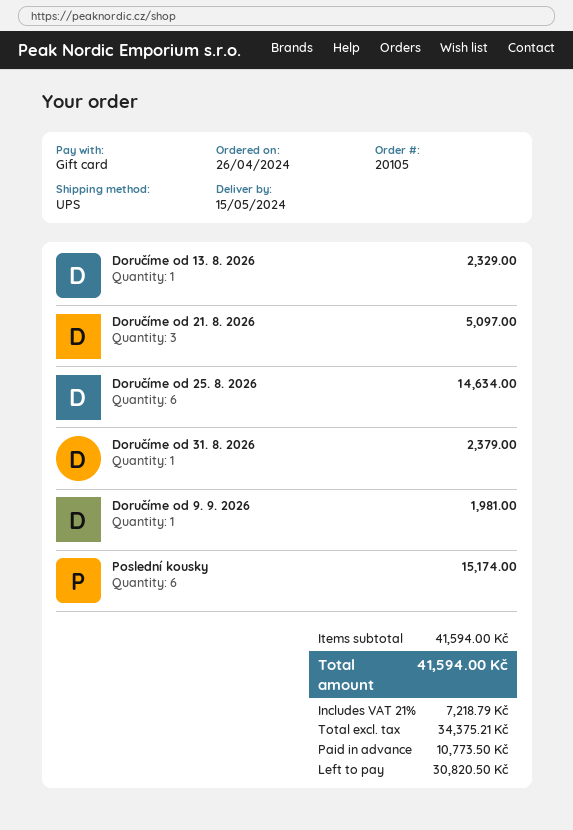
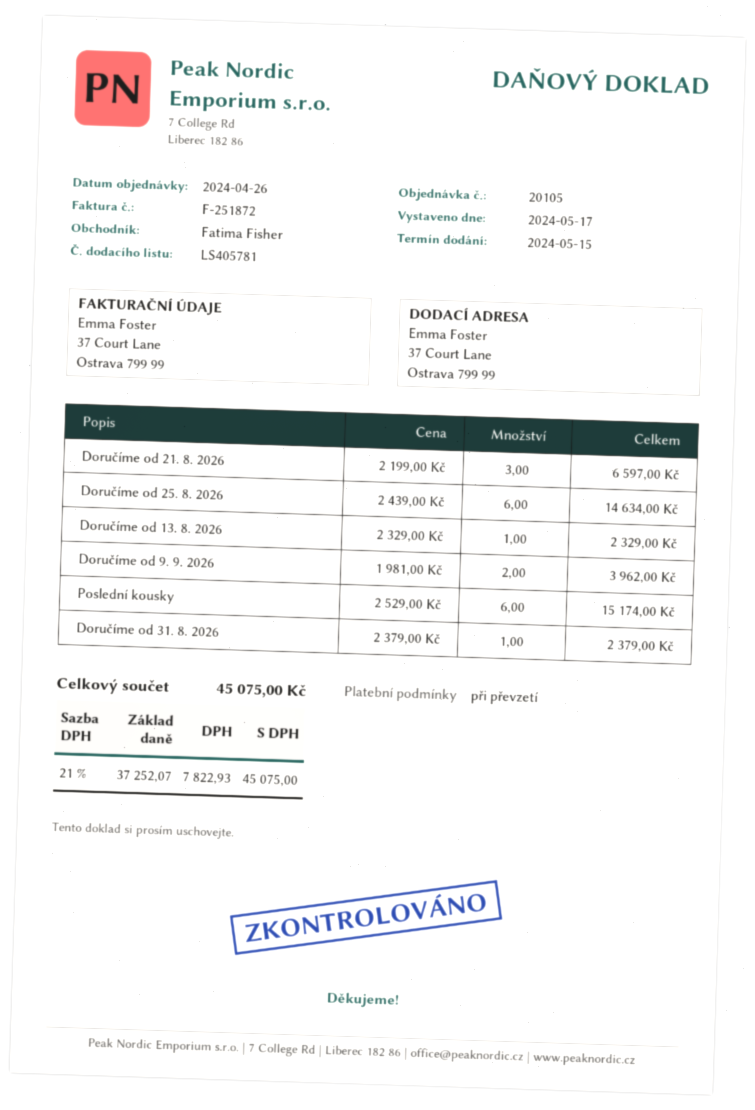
Doručíme od 21. 8. 2026: 3 for 5097.00 -> 3 for 6597.00
Doručíme od 9. 9. 2026: 1 for 1981.00 -> 2 for 3962.00
net: 34375.21 -> 37252.07
tax: 21% = 7218.79 -> 21% = 7822.93
total: 41594.00 -> 45075.00

